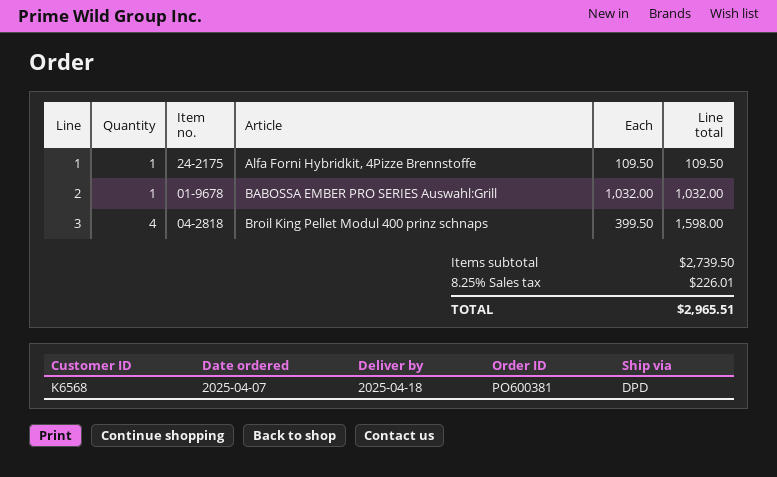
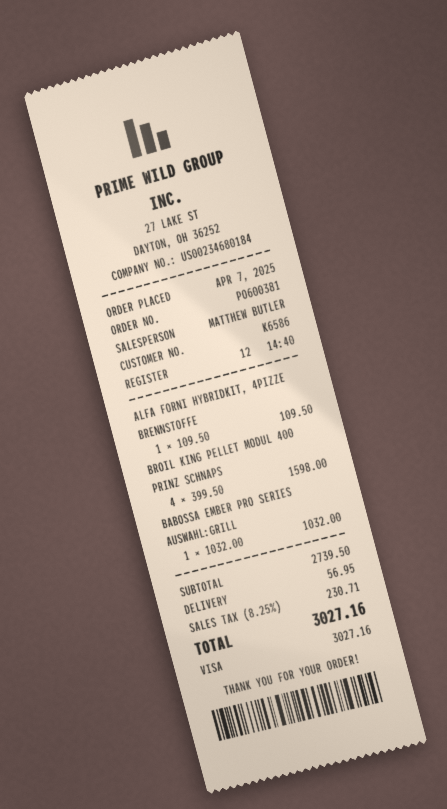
customer number: K6568 -> K6586
shipping: none -> 56.95
tax: 8.25% = 226.01 -> 8.25% = 230.71
total: 2965.51 -> 3027.16

